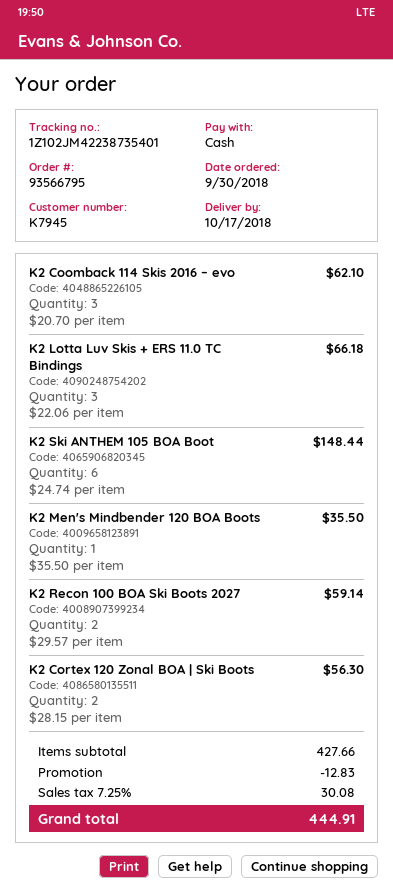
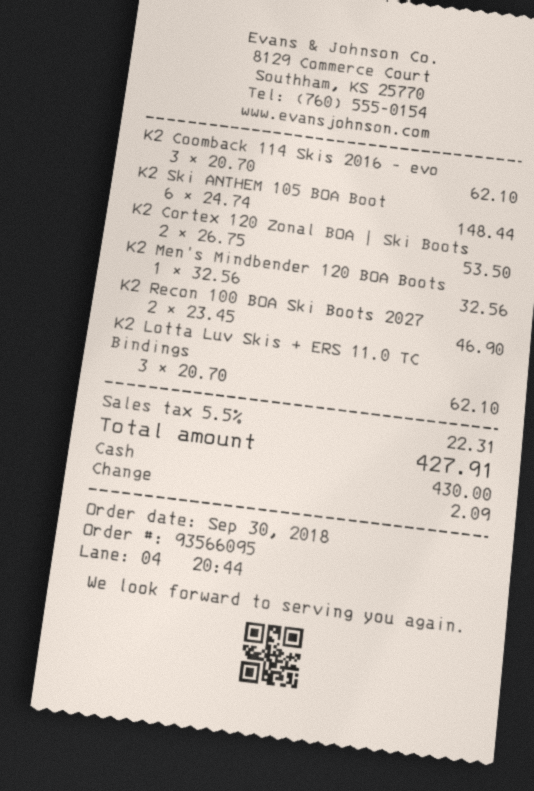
order number: 93566795 -> 93566095
K2 Lotta Luv Skis + ERS 11.0 TC Bindings: 3 x 22.06 = 66.18 -> 3 x 20.70 = 62.10
K2 Men's Mindbender 120 BOA Boots: 1 x 35.50 = 35.50 -> 1 x 32.56 = 32.56
K2 Recon 100 BOA Ski Boots 2027: 2 x 29.57 = 59.14 -> 2 x 23.45 = 46.90
K2 Cortex 120 Zonal BOA | Ski Boots: 2 x 28.15 = 56.30 -> 2 x 26.75 = 53.50
discount: 12.83 -> none
tax: 7.25% = 30.08 -> 5.5% = 22.31
total: 444.91 -> 427.91

